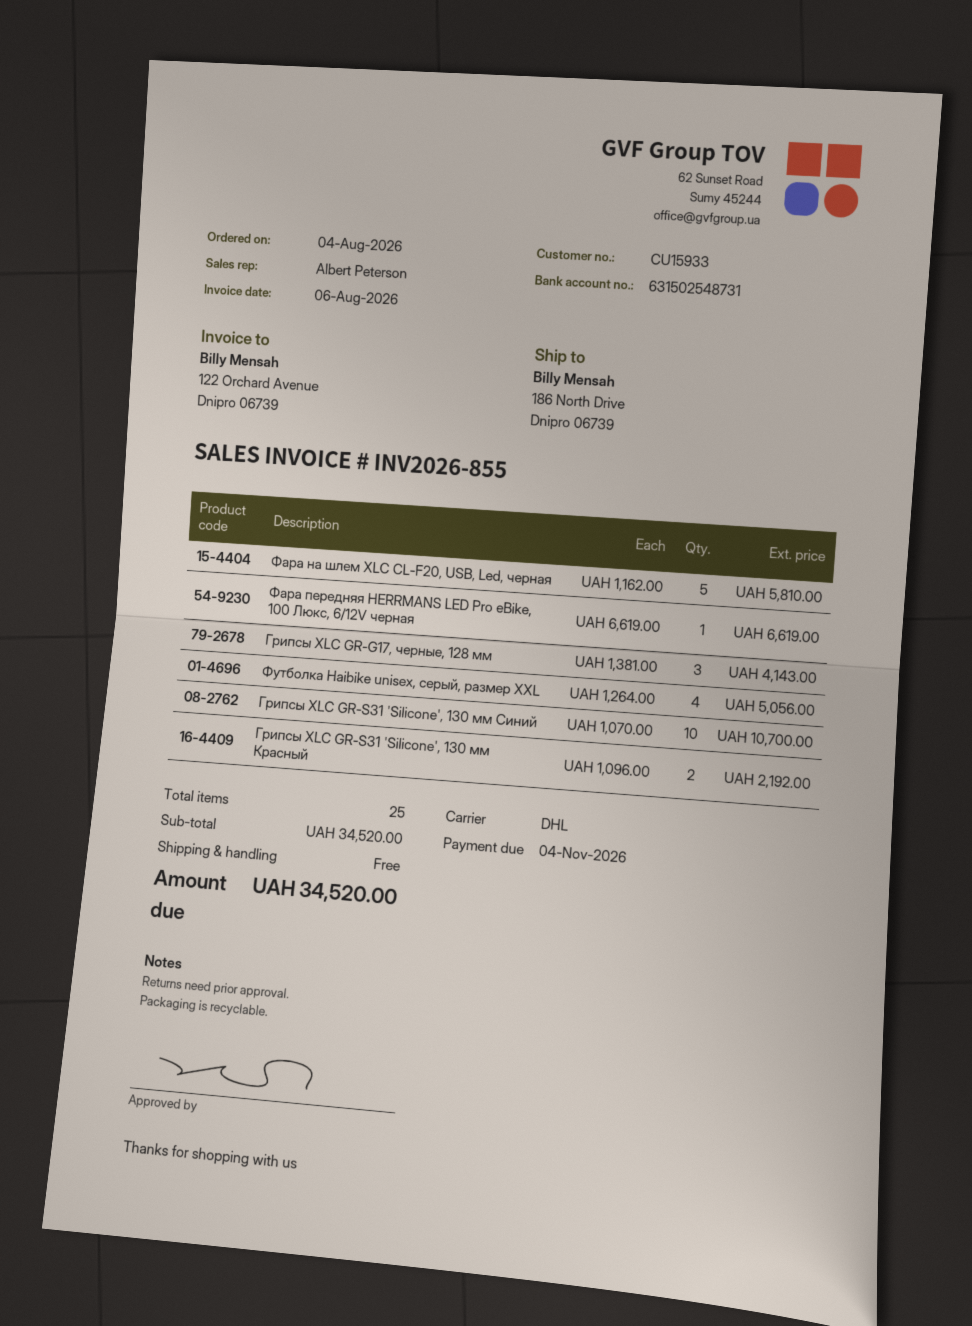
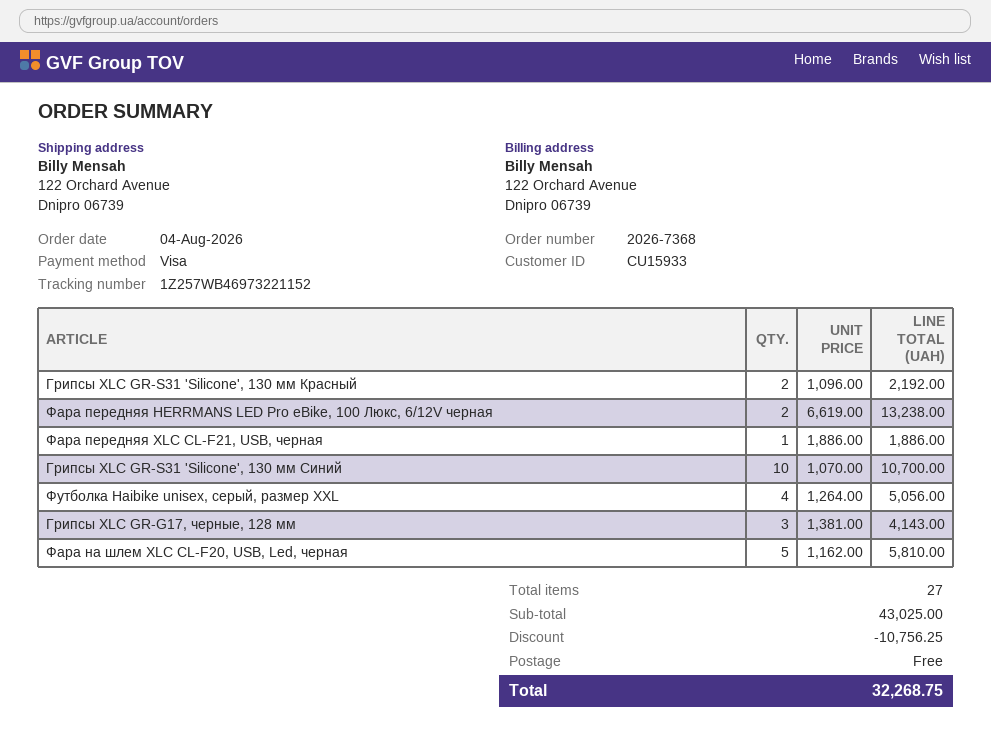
ship to: 186 North Drive, Dnipro 06739 -> 122 Orchard Avenue, Dnipro 06739
Фара передняя HERRMANS LED Pro eBike, 100 Люкс, 6/12V черная: 1 x 6619.00 = 6619.00 -> 2 x 6619.00 = 13238.00
Фара передняя XLC CL-F21, USB, черная: none -> 1 x 1886.00 = 1886.00
total quantity: 25 -> 27
subtotal: 34520.00 -> 43025.00
discount: none -> 10756.25
total: 34520.00 -> 32268.75

